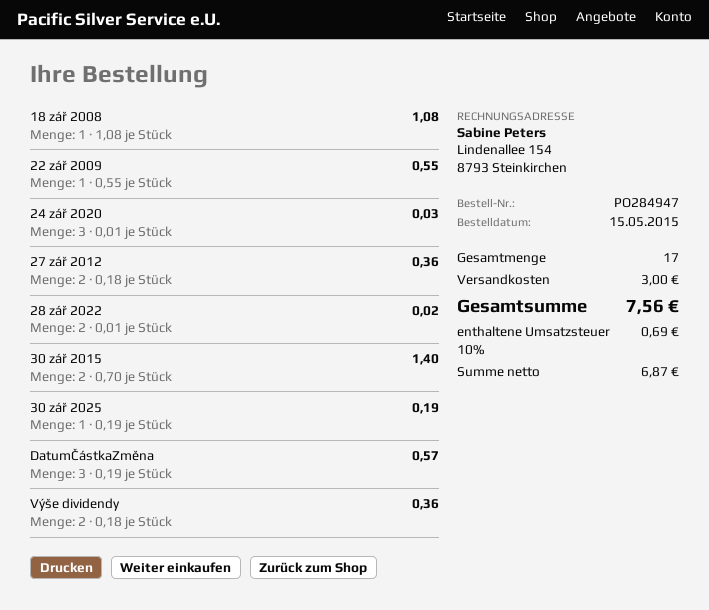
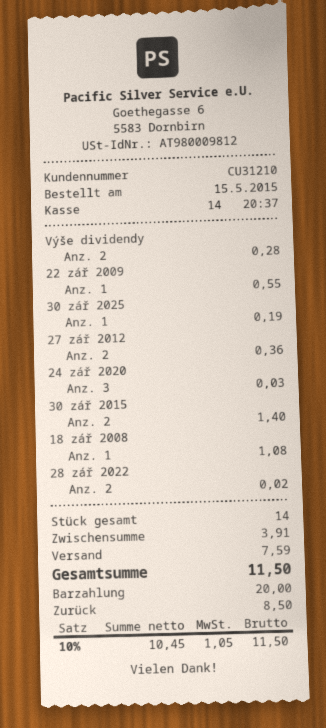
DatumČástkaZměna: 3 for 0.57 -> none
Výše dividendy: 2 for 0.36 -> 2 for 0.28
total quantity: 17 -> 14
shipping: 3.00 -> 7.59
net: 6.87 -> 10.45
tax: 10% = 0.69 -> 10% = 1.05
total: 7.56 -> 11.50

